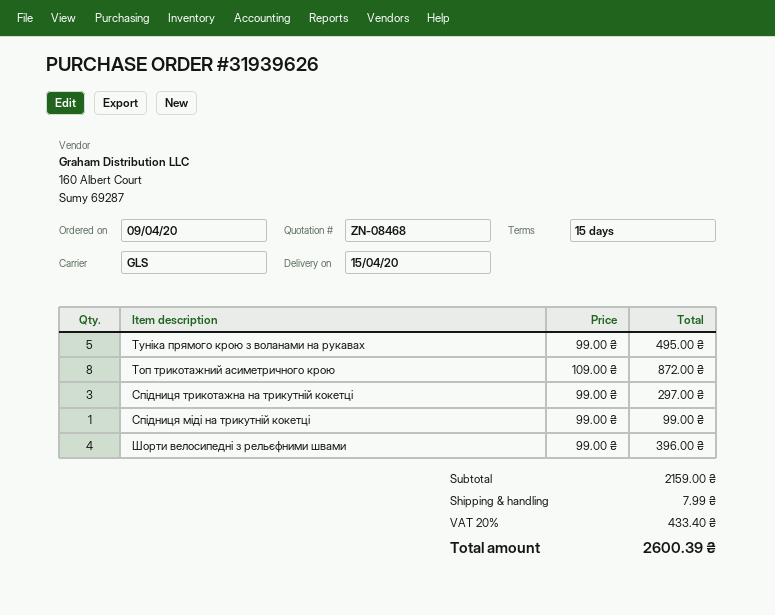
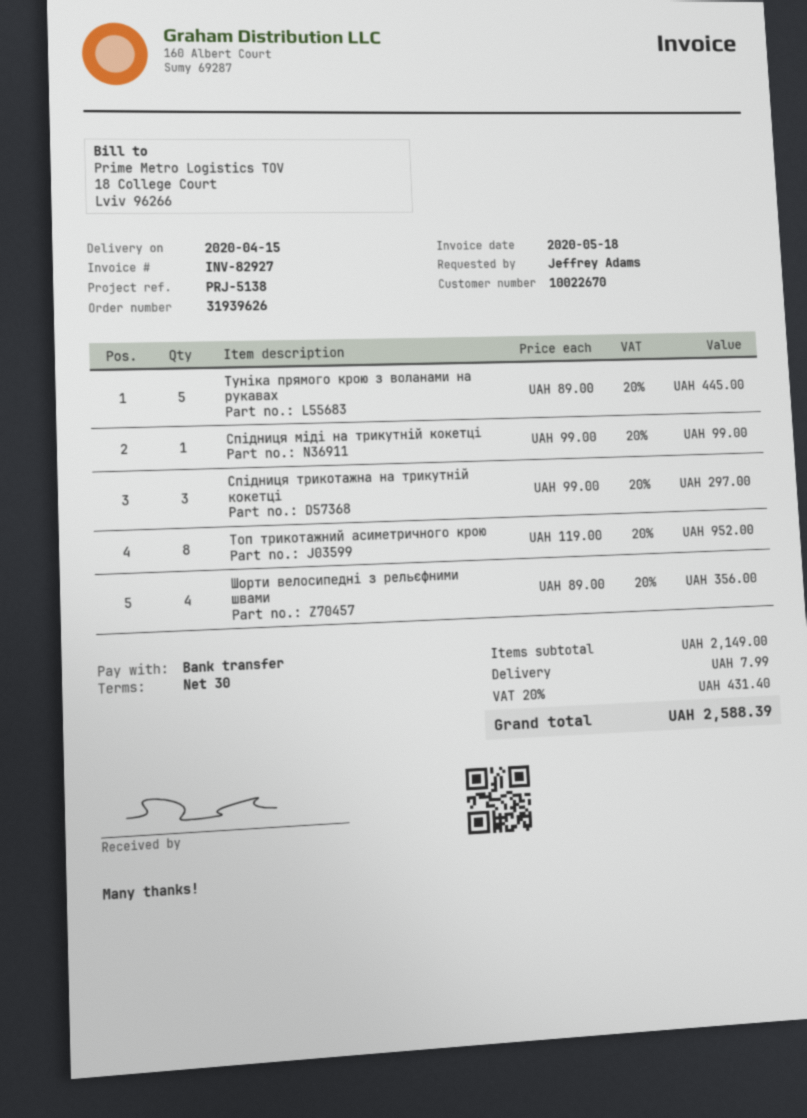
payment terms: 15 days -> 30 days
Туніка прямого крою з воланами на рукавах: 5 x 99.00 = 495.00 -> 5 x 89.00 = 445.00
Топ трикотажний асиметричного крою: 8 x 109.00 = 872.00 -> 8 x 119.00 = 952.00
Шорти велосипедні з рельєфними швами: 4 x 99.00 = 396.00 -> 4 x 89.00 = 356.00
subtotal: 2159.00 -> 2149.00
tax: 20% = 433.40 -> 20% = 431.40
total: 2600.39 -> 2588.39

